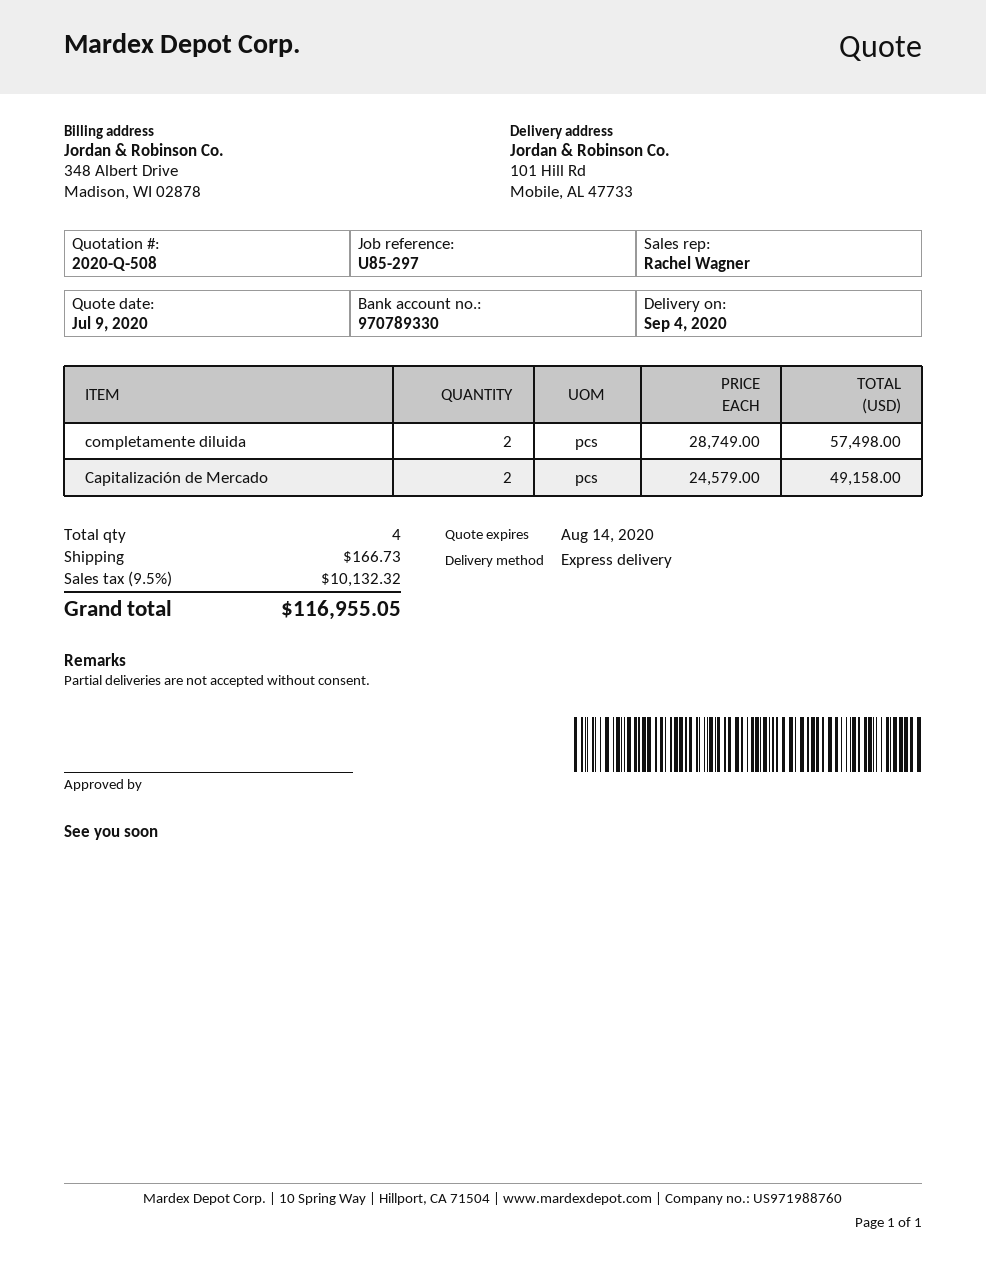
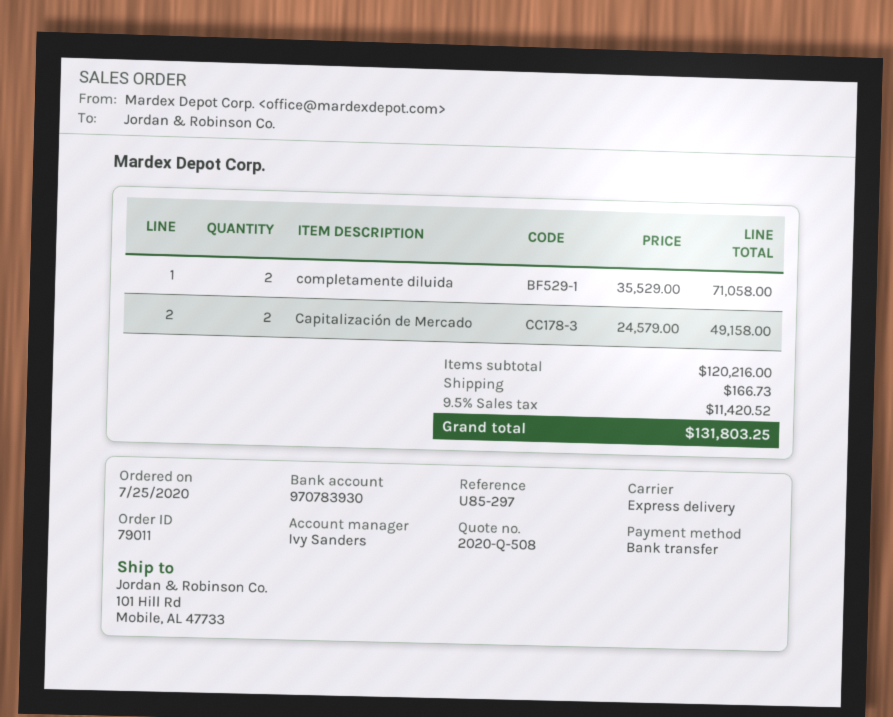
sales rep: Rachel Wagner -> Ivy Sanders
bank account: 970789330 -> 970783930
completamente diluida: 2 x 28749.00 = 57498.00 -> 2 x 35529.00 = 71058.00
tax: 9.5% = 10132.32 -> 9.5% = 11420.52
total: 116955.05 -> 131803.25

